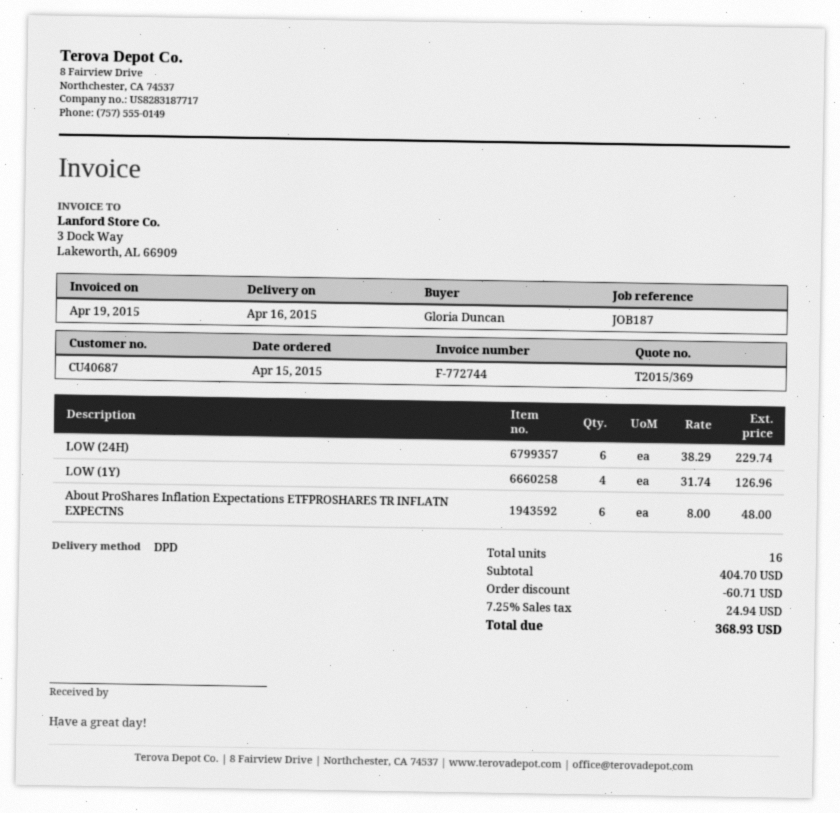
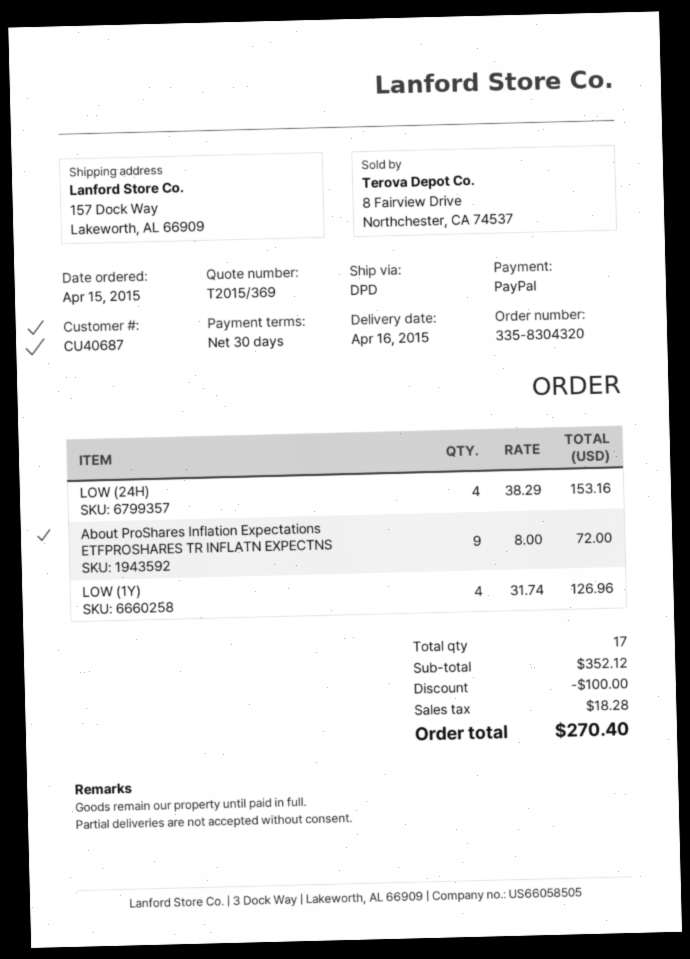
LOW (24H): 6 x 38.29 = 229.74 -> 4 x 38.29 = 153.16
About ProShares Inflation Expectations ETFPROSHARES TR INFLATN EXPECTNS: 6 x 8.00 = 48.00 -> 9 x 8.00 = 72.00
total quantity: 16 -> 17
subtotal: 404.70 -> 352.12
discount: 60.71 -> 100.00
tax: 24.94 -> 18.28
total: 368.93 -> 270.40

